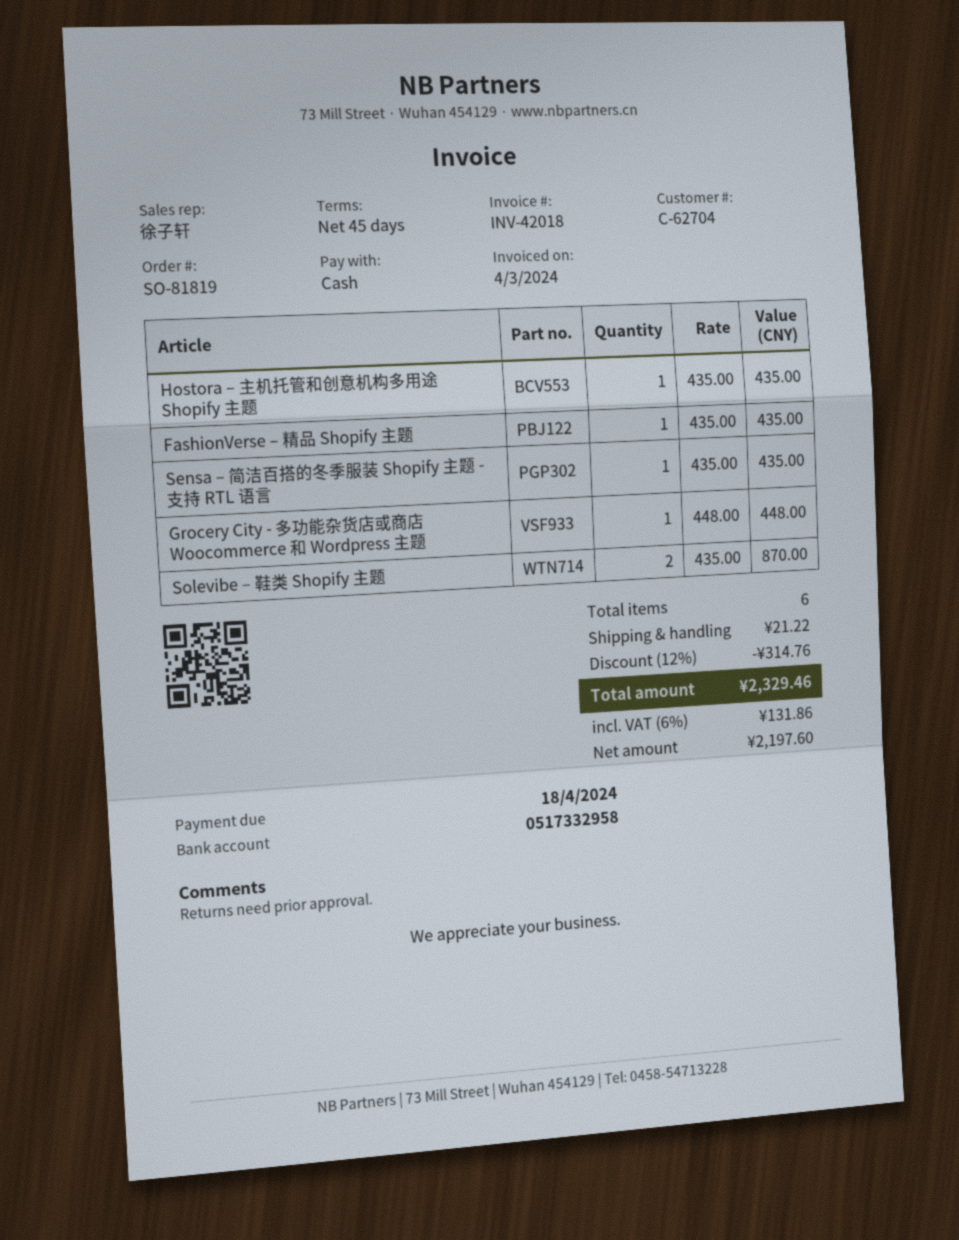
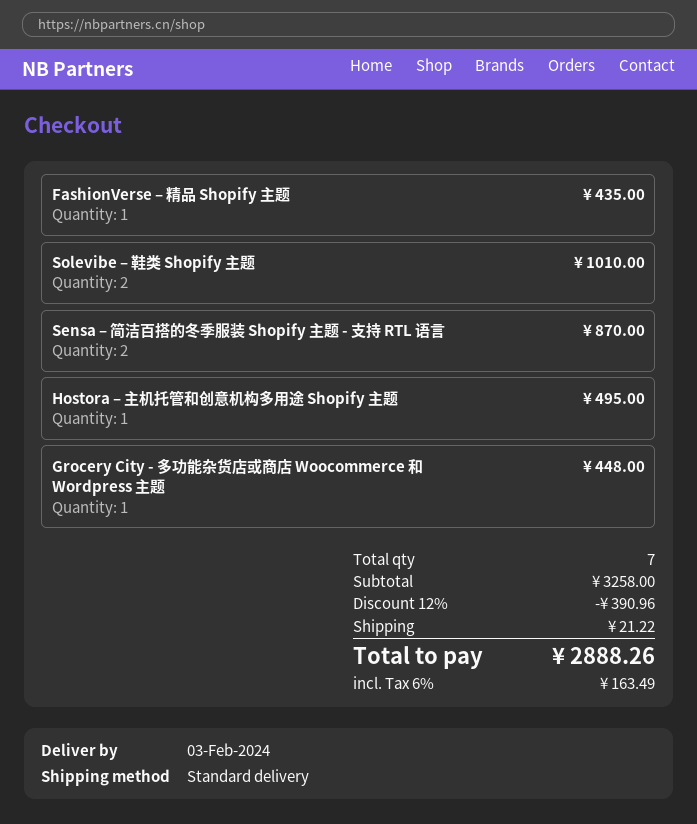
Hostora – 主机托管和创意机构多用途 Shopify 主题: 1 for 435.00 -> 1 for 495.00
Sensa – 简洁百搭的冬季服装 Shopify 主题 - 支持 RTL 语言: 1 for 435.00 -> 2 for 870.00
Solevibe – 鞋类 Shopify 主题: 2 for 870.00 -> 2 for 1010.00
total quantity: 6 -> 7
discount: 12% = 314.76 -> 12% = 390.96
tax: 6% = 131.86 -> 6% = 163.49
total: 2329.46 -> 2888.26

